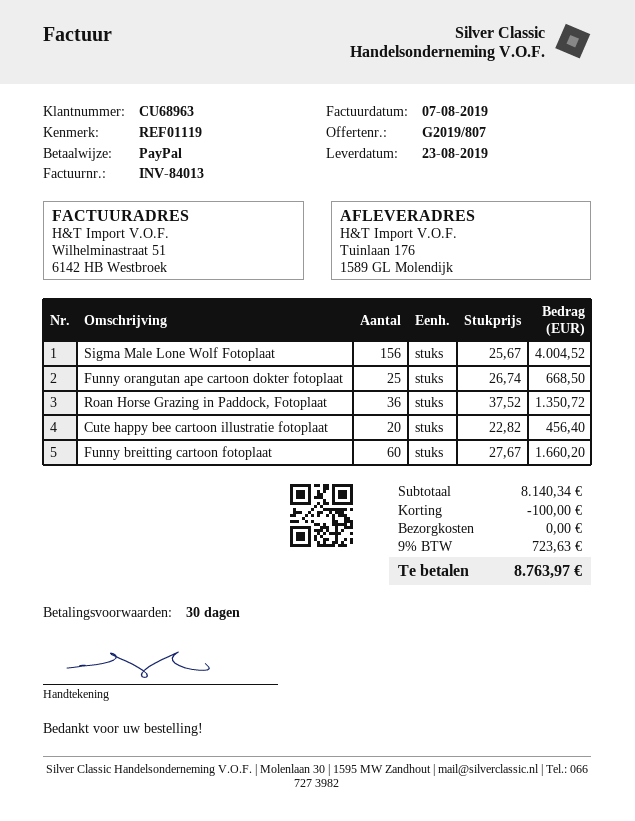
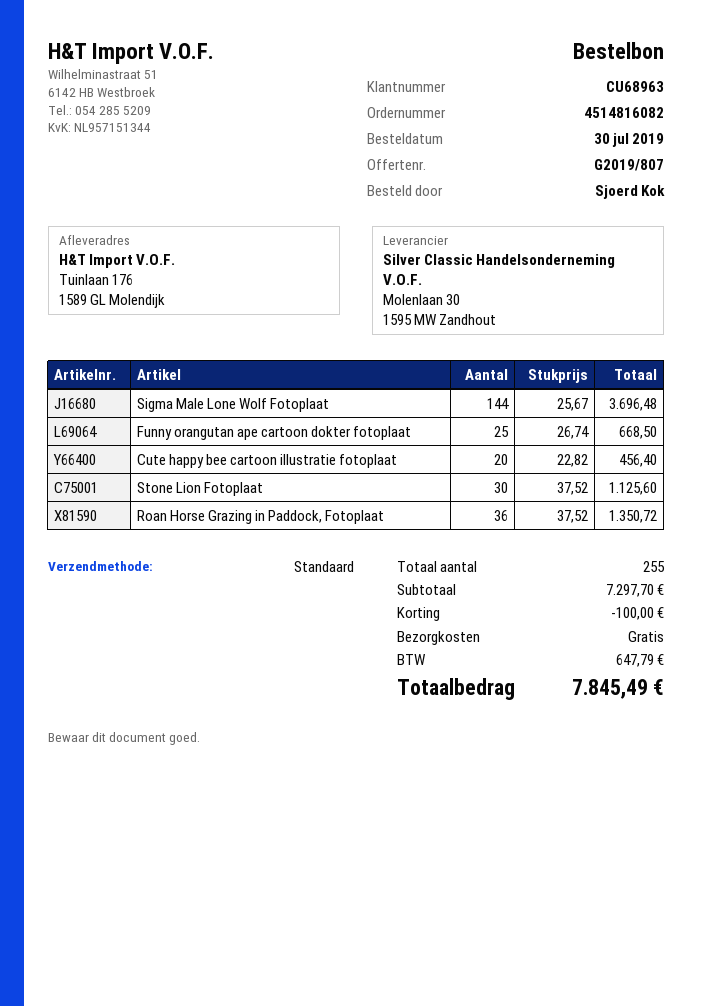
Sigma Male Lone Wolf Fotoplaat: 156 x 25.67 = 4004.52 -> 144 x 25.67 = 3696.48
Funny breitting cartoon fotoplaat: 60 x 27.67 = 1660.20 -> none
Stone Lion Fotoplaat: none -> 30 x 37.52 = 1125.60
subtotal: 8140.34 -> 7297.70
tax: 723.63 -> 647.79
total: 8763.97 -> 7845.49

